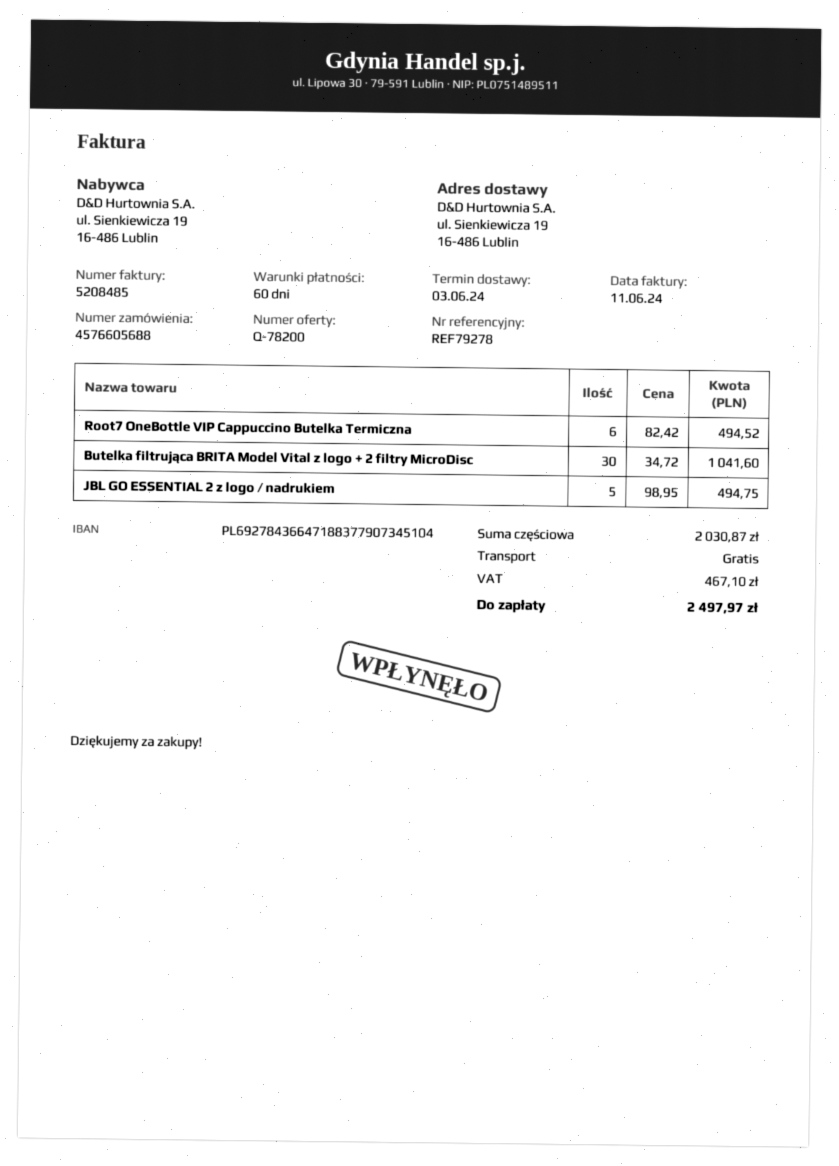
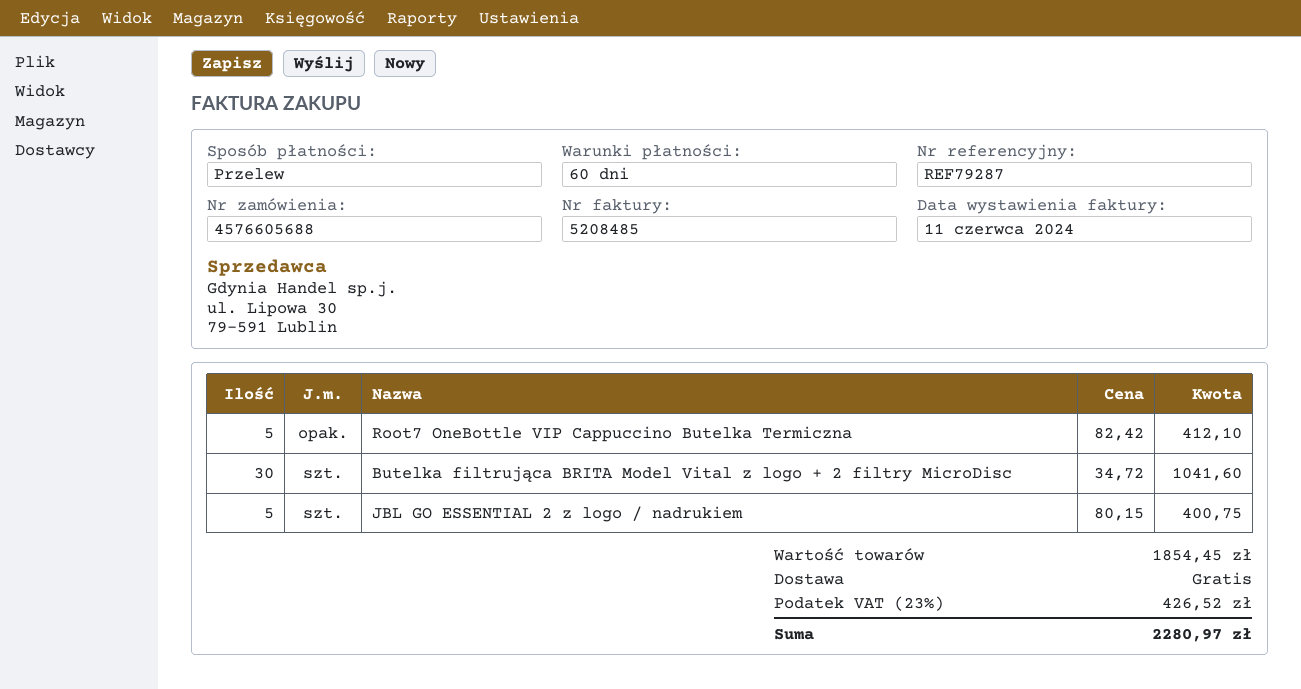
reference: REF79278 -> REF79287
Root7 OneBottle VIP Cappuccino Butelka Termiczna: 6 x 82.42 = 494.52 -> 5 x 82.42 = 412.10
JBL GO ESSENTIAL 2 z logo / nadrukiem: 5 x 98.95 = 494.75 -> 5 x 80.15 = 400.75
subtotal: 2030.87 -> 1854.45
tax: 467.10 -> 426.52
total: 2497.97 -> 2280.97

